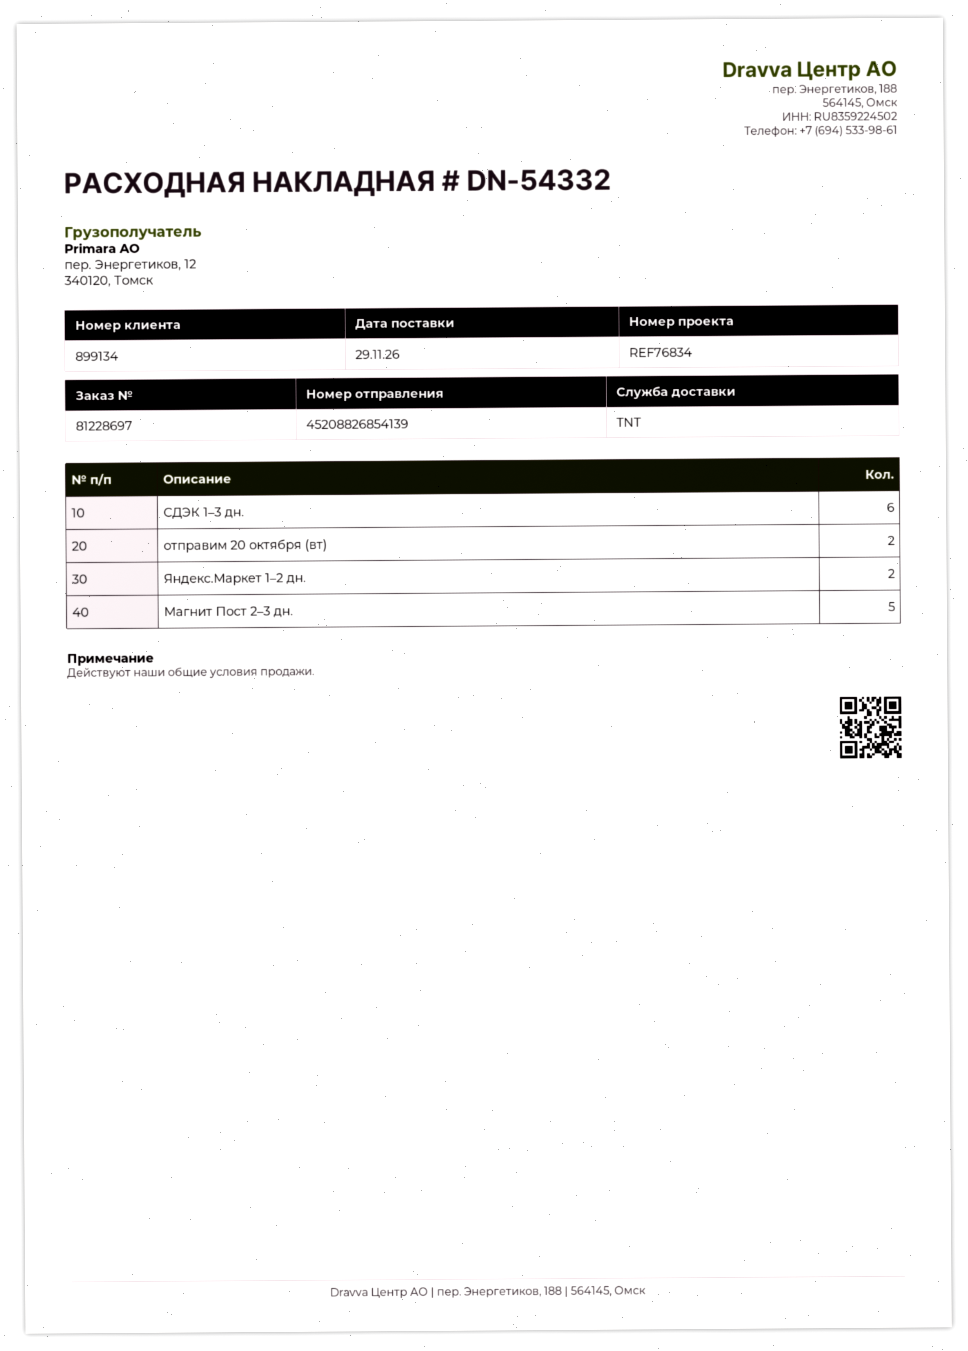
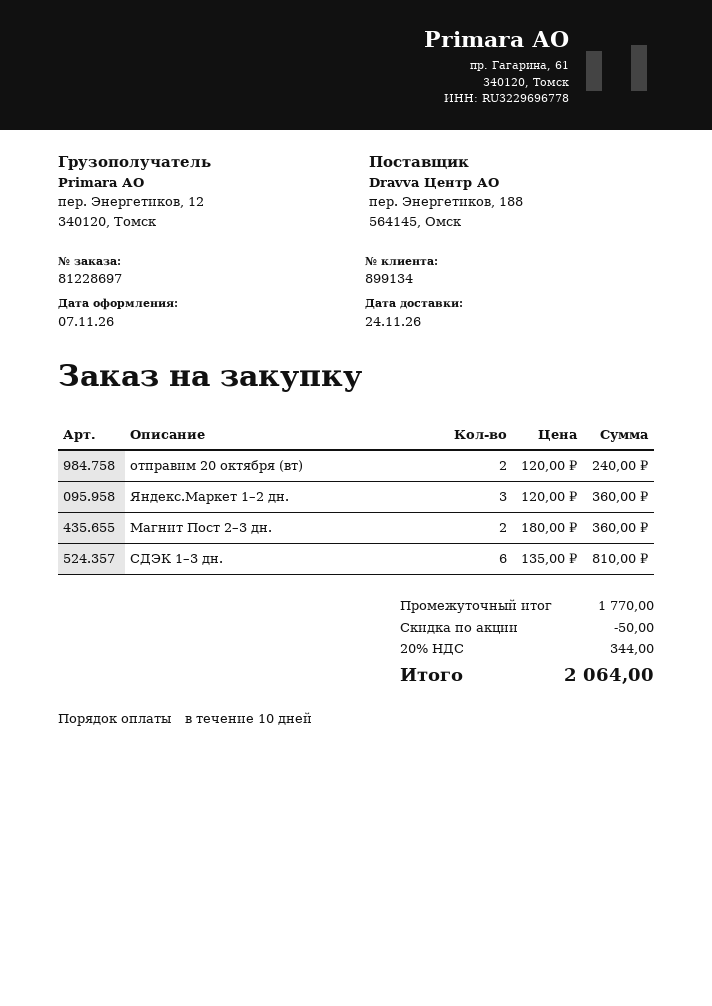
delivery date: 2026-11-29 -> 2026-11-24
Яндекс.Маркет 1–2 дн.: 2 -> 3
Магнит Пост 2–3 дн.: 5 -> 2

